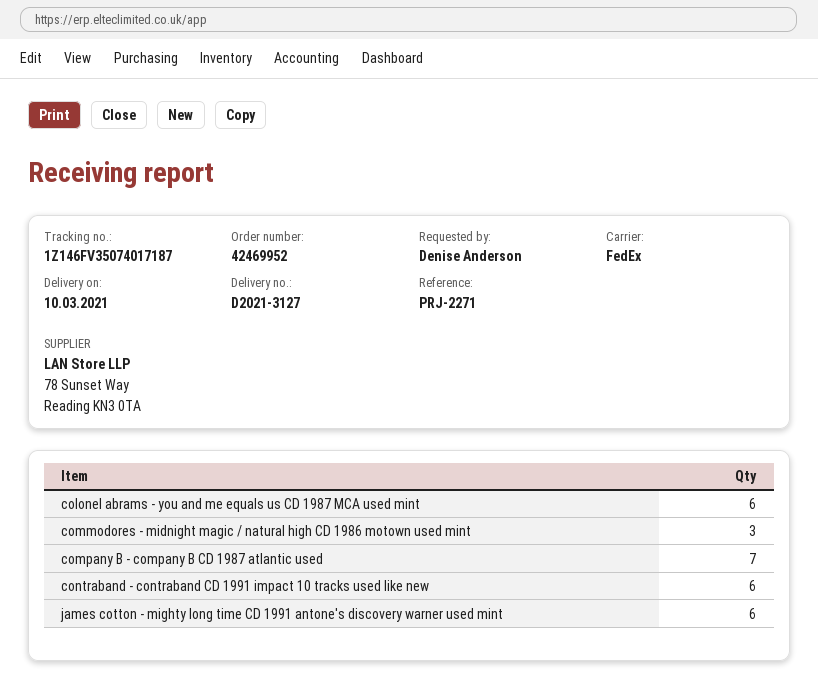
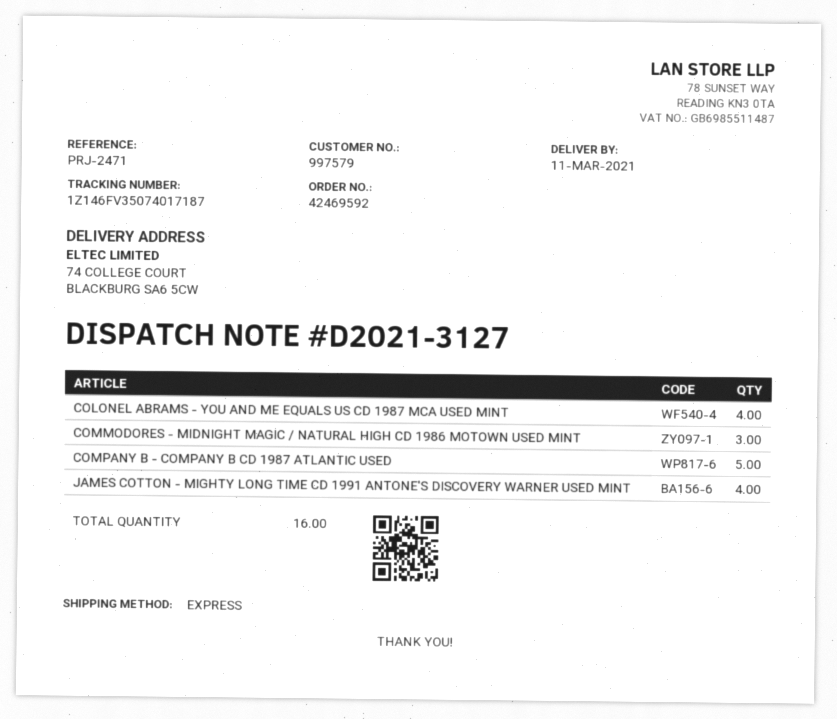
order number: 42469952 -> 42469592
delivery date: 2021-03-10 -> 2021-03-11
reference: PRJ-2271 -> PRJ-2471
shipping method: FedEx -> express
colonel abrams - you and me equals us CD 1987 MCA used mint: 6 -> 4
company B - company B CD 1987 atlantic used: 7 -> 5
contraband - contraband CD 1991 impact 10 tracks used like new: 6 -> none
james cotton - mighty long time CD 1991 antone's discovery warner used mint: 6 -> 4

